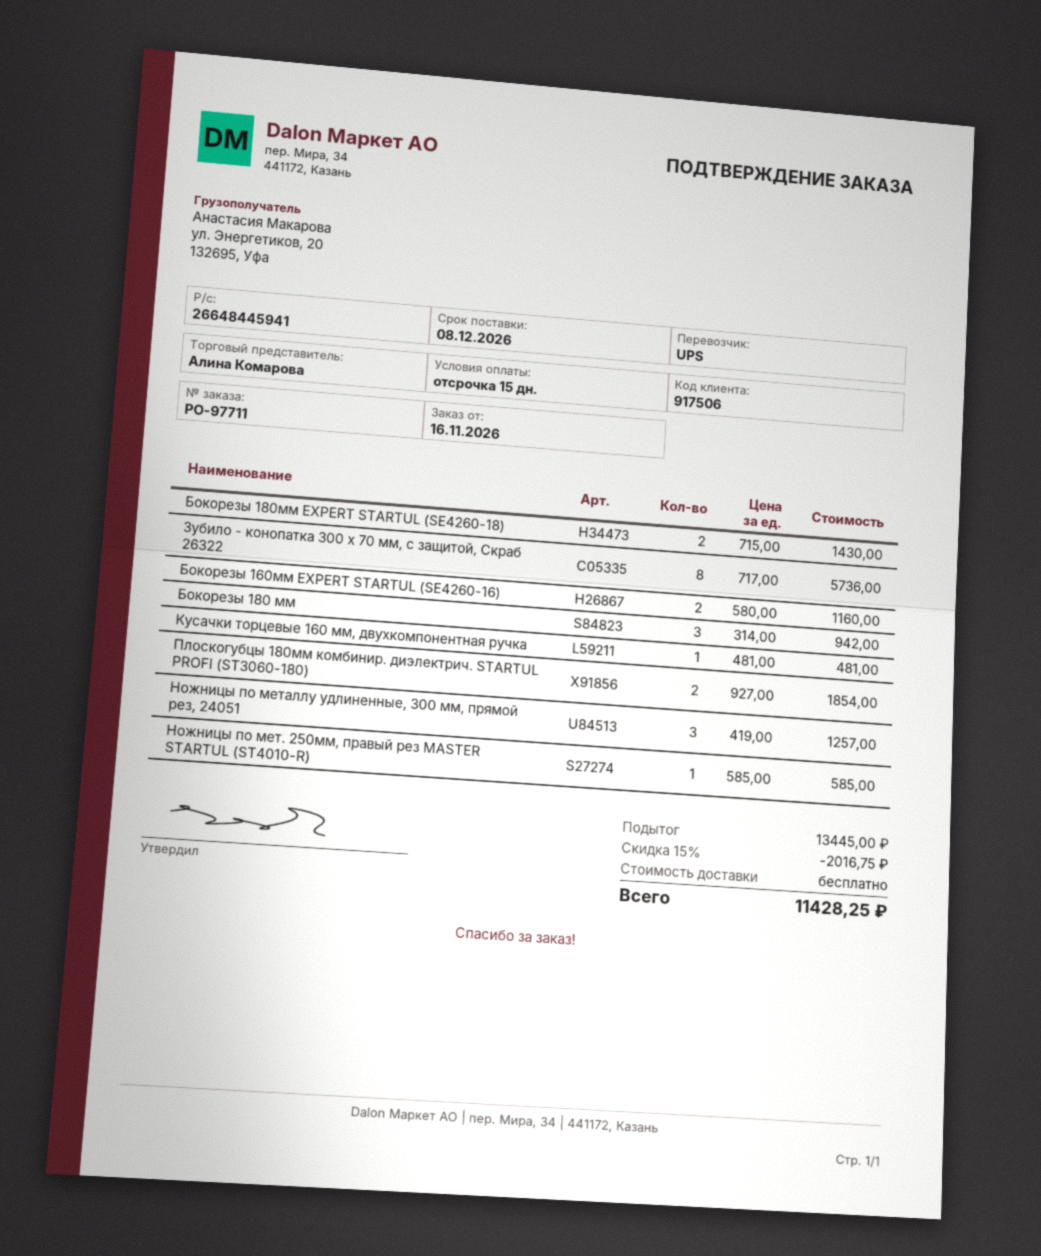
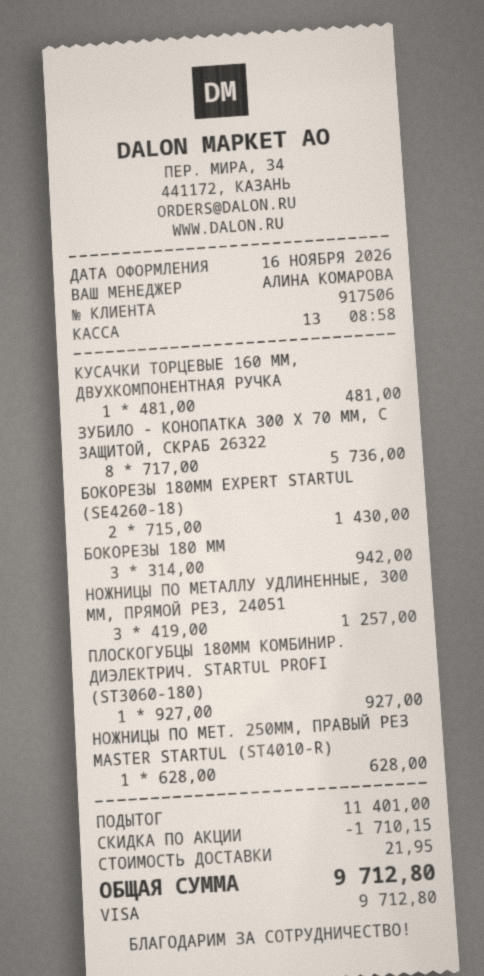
Бокорезы 160мм EXPERT STARTUL (SE4260-16): 2 x 580.00 = 1160.00 -> none
Плоскогубцы 180мм комбинир. диэлектрич. STARTUL PROFI (ST3060-180): 2 x 927.00 = 1854.00 -> 1 x 927.00 = 927.00
Ножницы по мет. 250мм, правый рез MASTER STARTUL (ST4010-R): 1 x 585.00 = 585.00 -> 1 x 628.00 = 628.00
subtotal: 13445.00 -> 11401.00
discount: 2016.75 -> 1710.15
shipping: 0.00 -> 21.95
total: 11428.25 -> 9712.80

